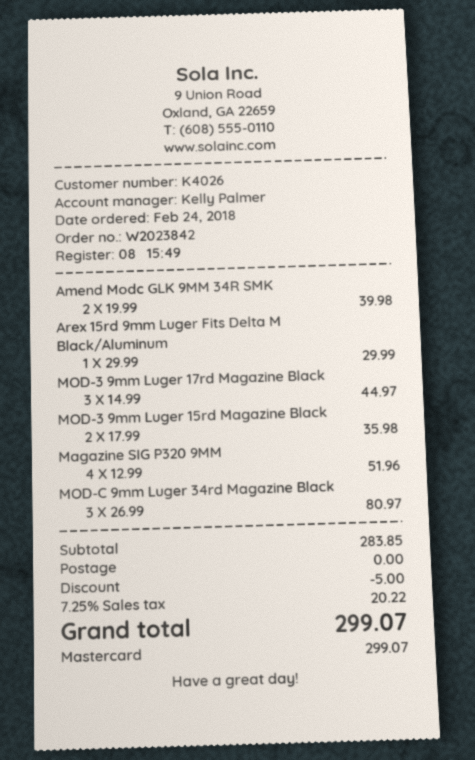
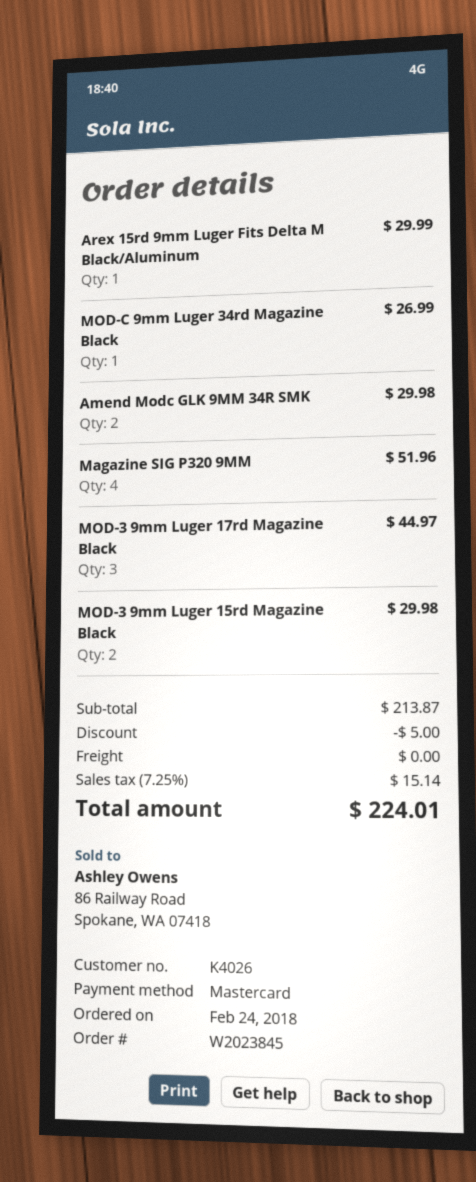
order number: W2023842 -> W2023845
Amend Modc GLK 9MM 34R SMK: 2 for 39.98 -> 2 for 29.98
MOD-3 9mm Luger 15rd Magazine Black: 2 for 35.98 -> 2 for 29.98
MOD-C 9mm Luger 34rd Magazine Black: 3 for 80.97 -> 1 for 26.99
subtotal: 283.85 -> 213.87
tax: 7.25% = 20.22 -> 7.25% = 15.14
total: 299.07 -> 224.01

